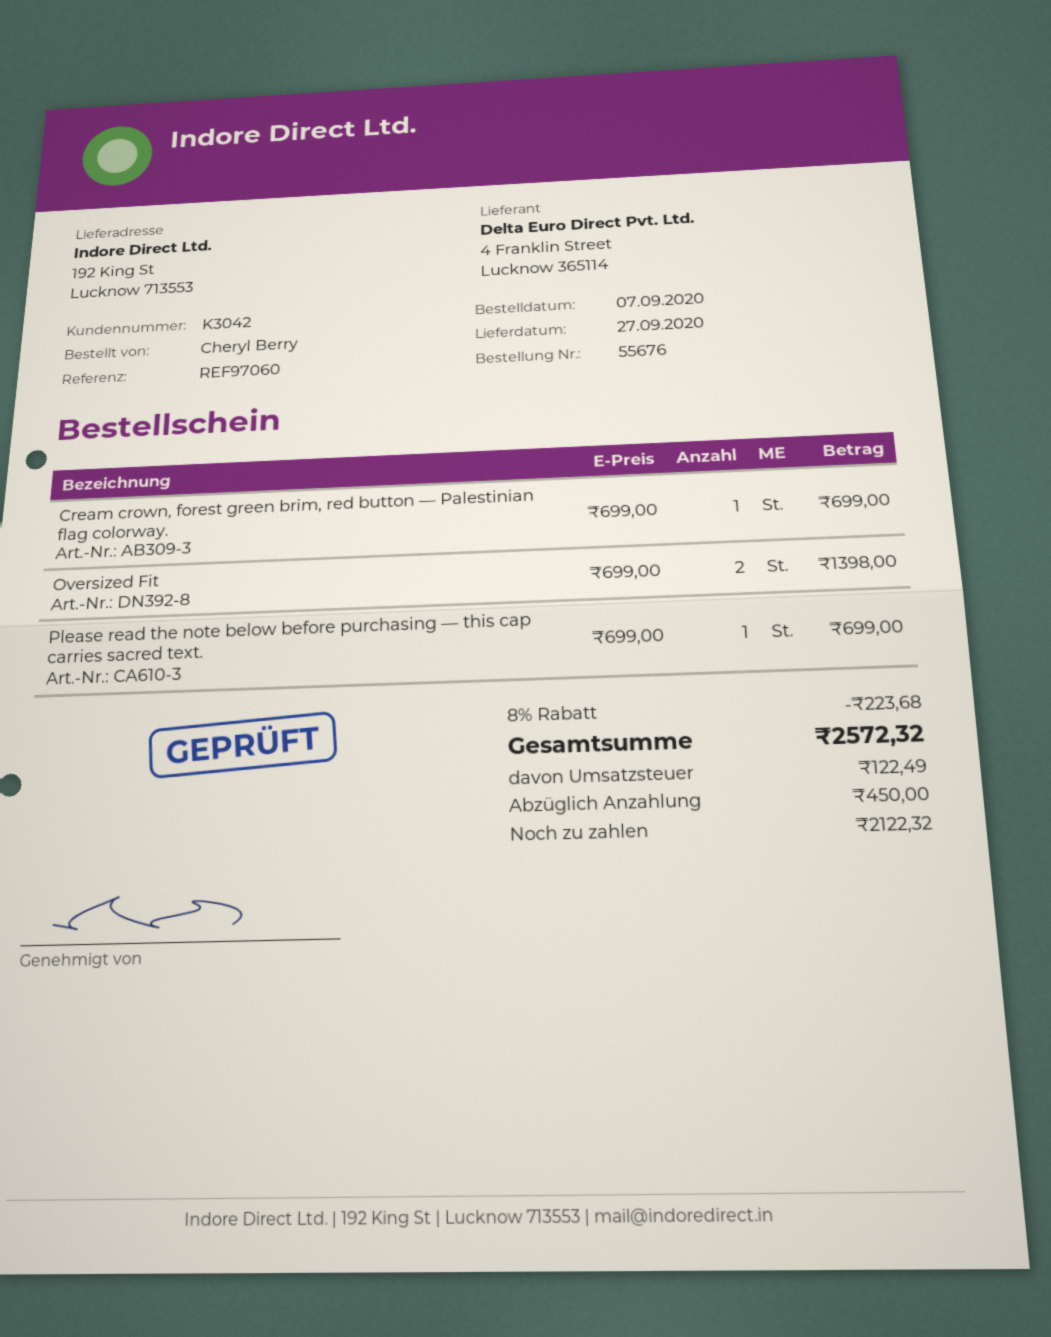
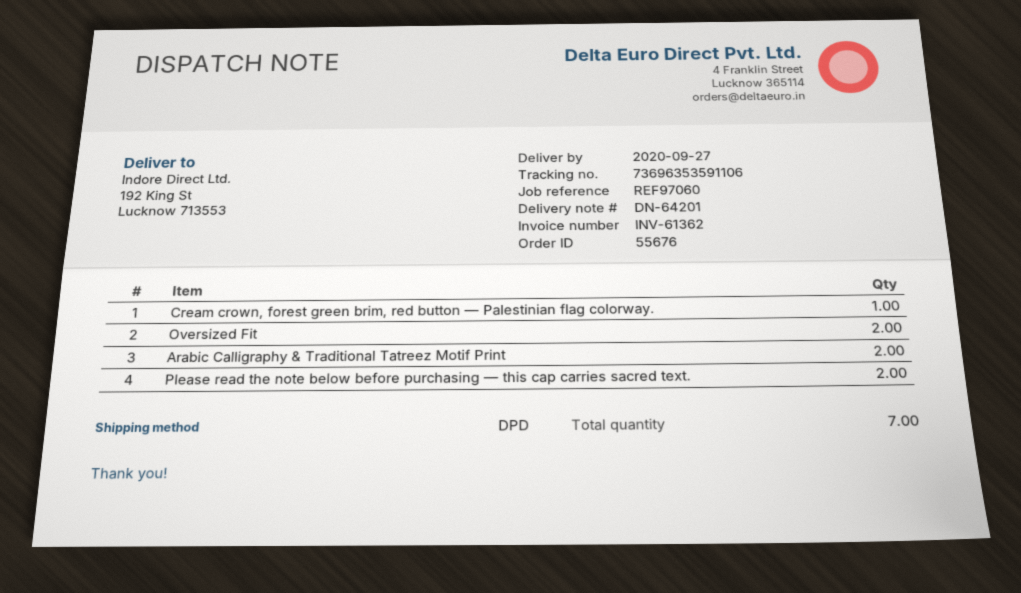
Please read the note below before purchasing — this cap carries sacred text.: 1 -> 2
Arabic Calligraphy & Traditional Tatreez Motif Print: none -> 2

